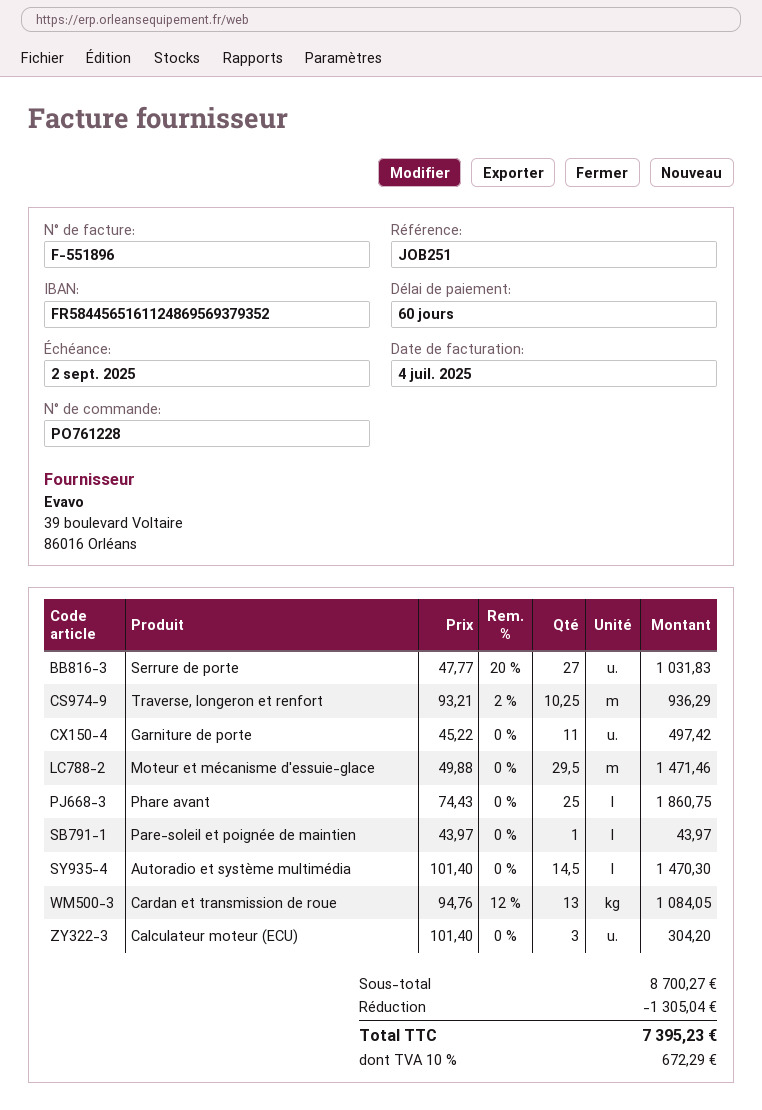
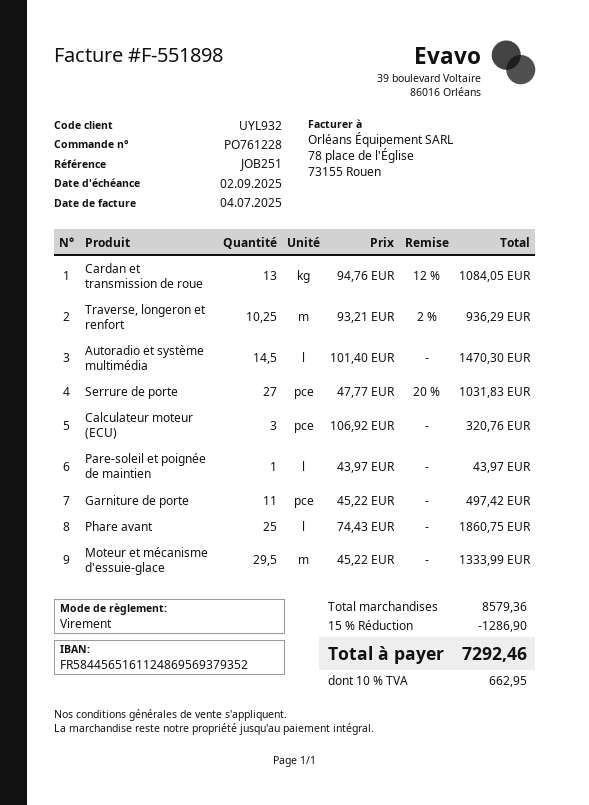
invoice number: F-551896 -> F-551898
Moteur et mécanisme d'essuie-glace: 29.5 x 49.88 = 1471.46 -> 29.5 x 45.22 = 1333.99
Calculateur moteur (ECU): 3 x 101.40 = 304.20 -> 3 x 106.92 = 320.76
subtotal: 8700.27 -> 8579.36
discount: 1305.04 -> 1286.90
tax: 10% = 672.29 -> 10% = 662.95
total: 7395.23 -> 7292.46

